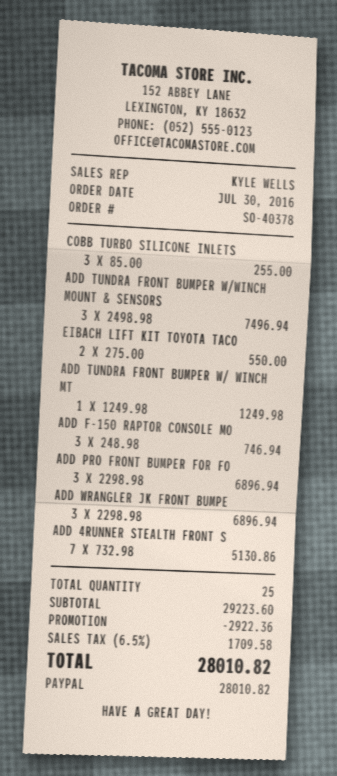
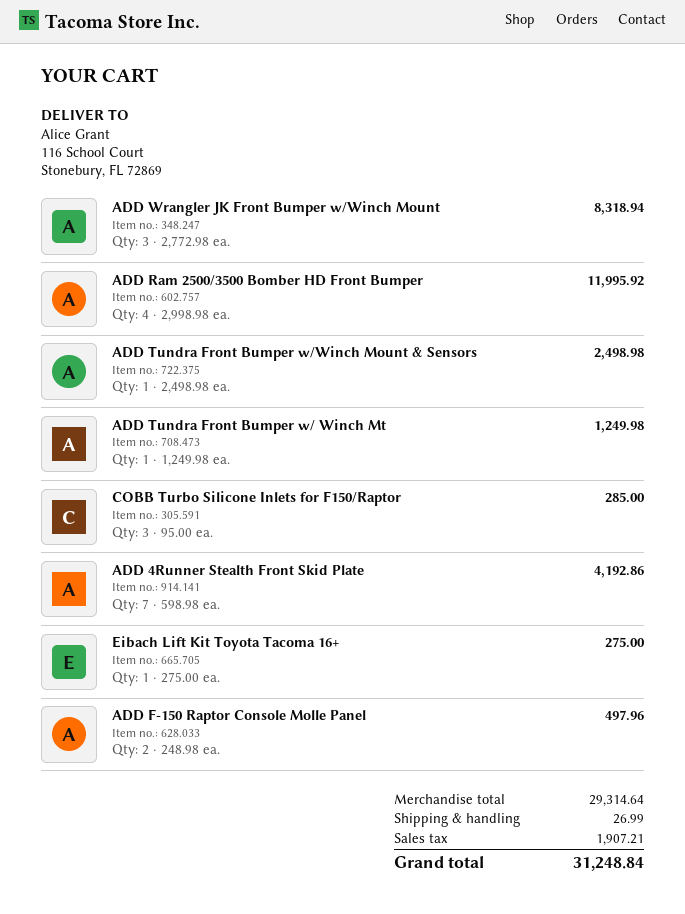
COBB TURBO SILICONE INLETS: 3 x 85.00 = 255.00 -> 3 x 95.00 = 285.00
ADD TUNDRA FRONT BUMPER W/WINCH MOUNT & SENSORS: 3 x 2498.98 = 7496.94 -> 1 x 2498.98 = 2498.98
EIBACH LIFT KIT TOYOTA TACO: 2 x 275.00 = 550.00 -> 1 x 275.00 = 275.00
ADD F-150 RAPTOR CONSOLE MO: 3 x 248.98 = 746.94 -> 2 x 248.98 = 497.96
ADD PRO FRONT BUMPER FOR FO: 3 x 2298.98 = 6896.94 -> none
ADD WRANGLER JK FRONT BUMPE: 3 x 2298.98 = 6896.94 -> 3 x 2772.98 = 8318.94
ADD 4RUNNER STEALTH FRONT S: 7 x 732.98 = 5130.86 -> 7 x 598.98 = 4192.86
ADD Ram 2500/3500 Bomber HD Front Bumper: none -> 4 x 2998.98 = 11995.92
subtotal: 29223.60 -> 29314.64
discount: 2922.36 -> none
shipping: none -> 26.99
tax: 1709.58 -> 1907.21
total: 28010.82 -> 31248.84

